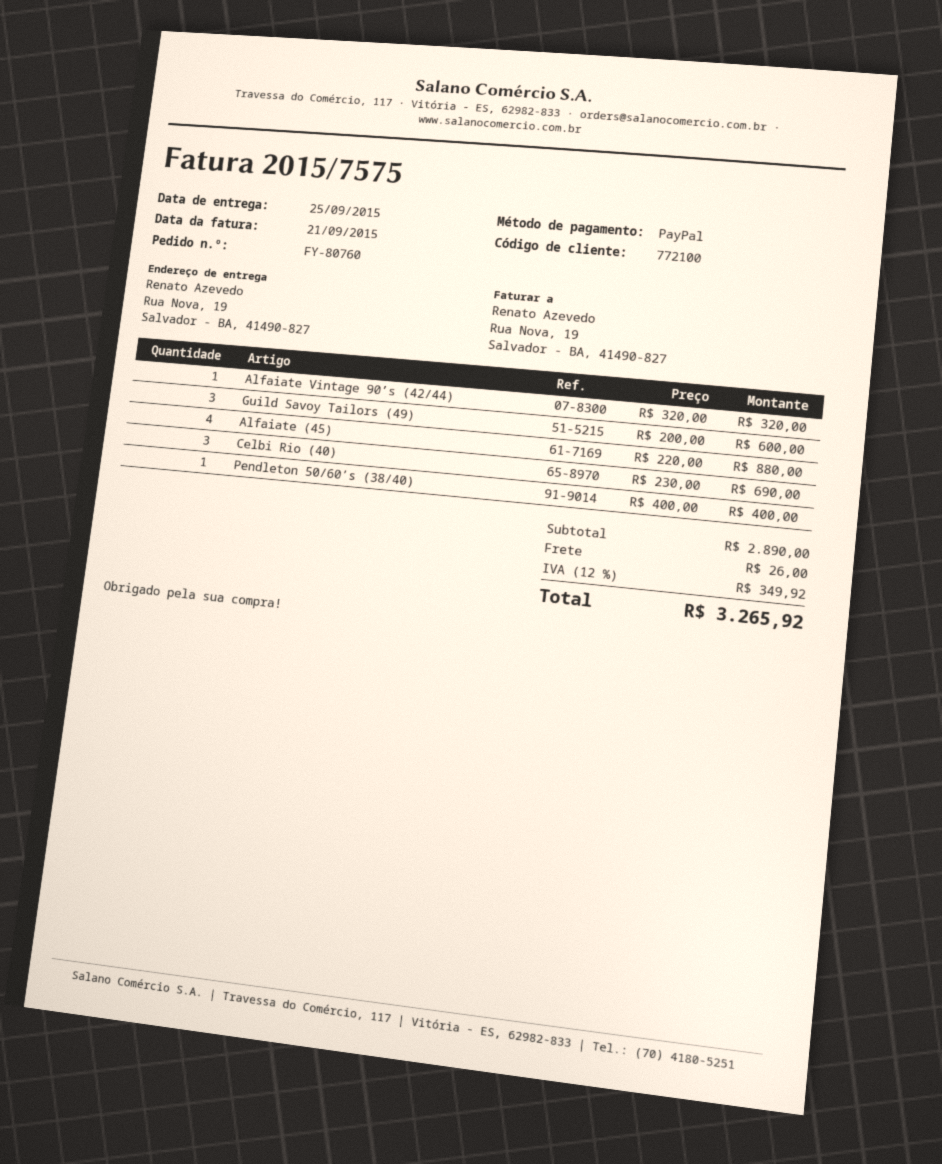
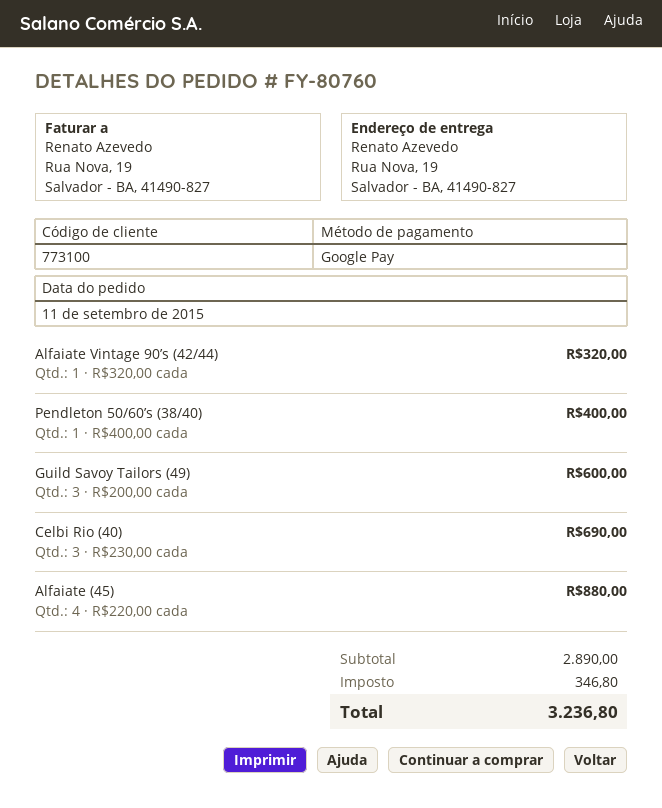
customer number: 772100 -> 773100
payment method: PayPal -> Google Pay
shipping: 26.00 -> none
tax: 349.92 -> 346.80
total: 3265.92 -> 3236.80

